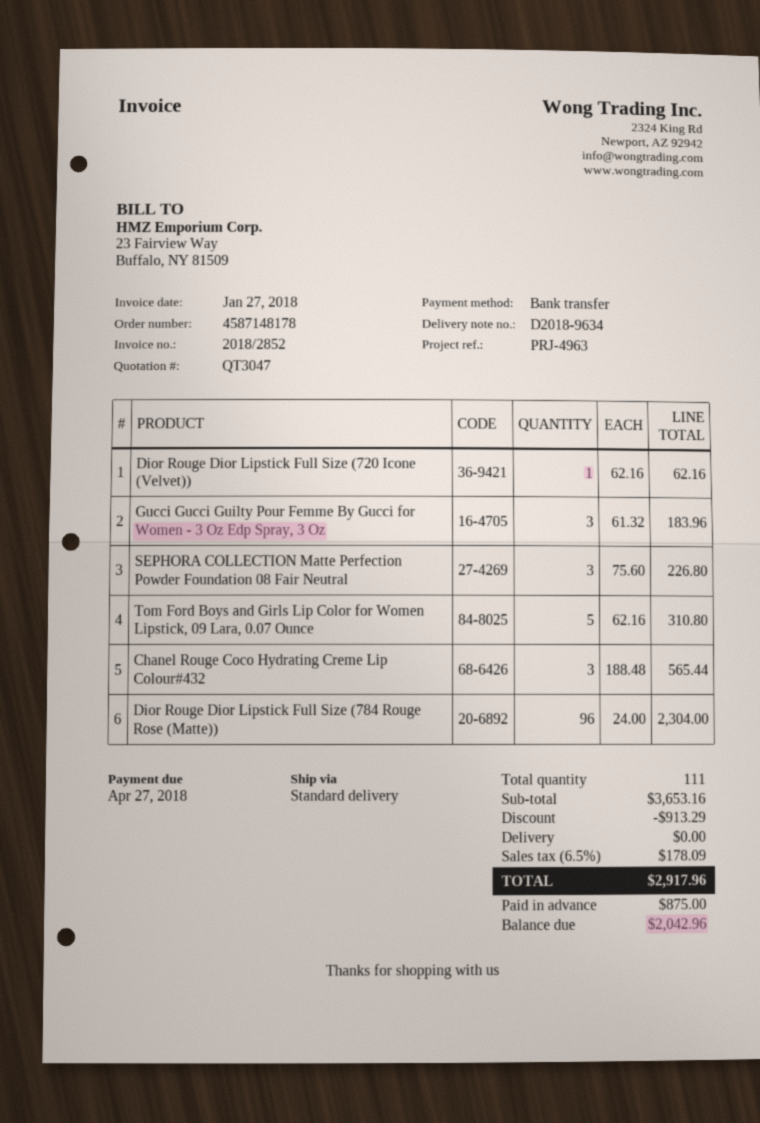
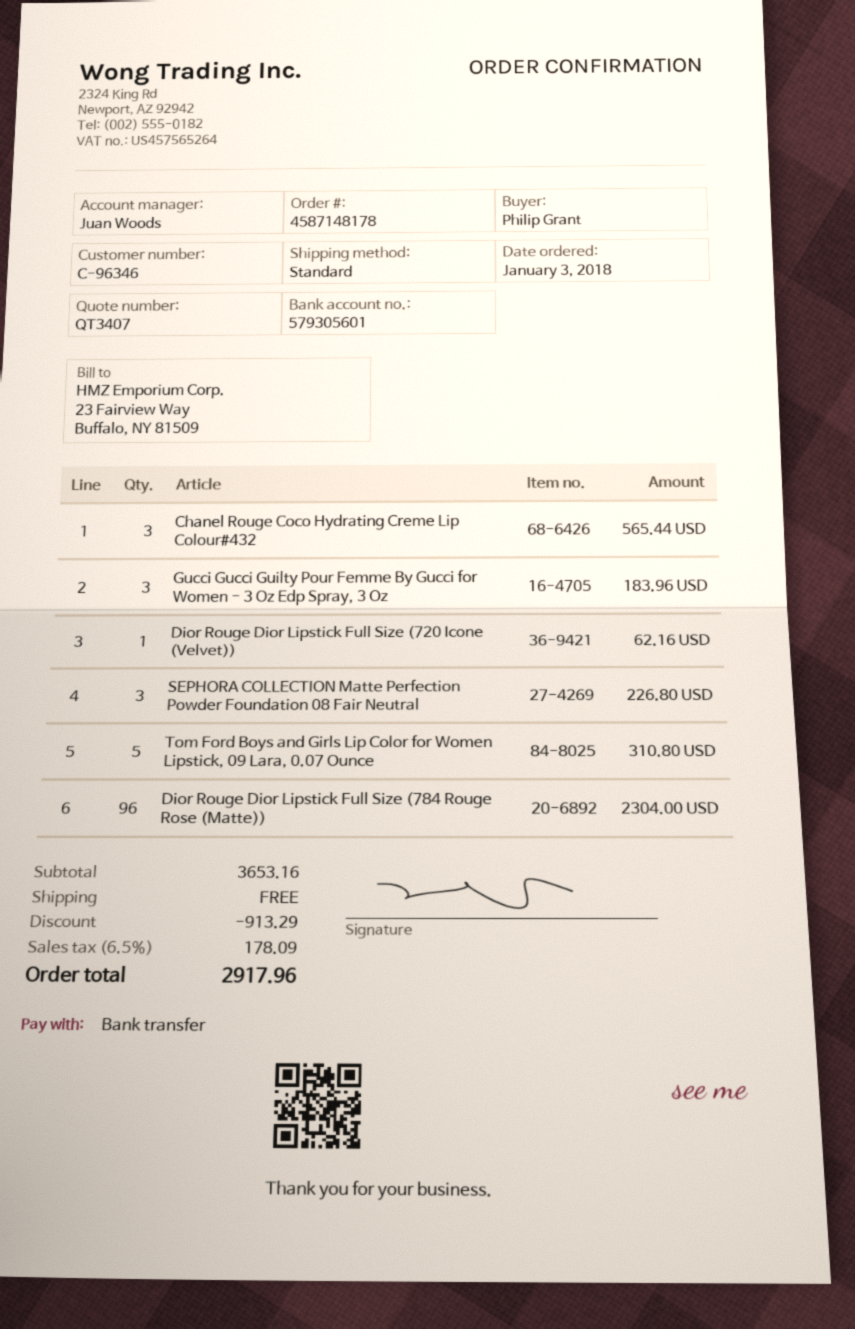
quote number: QT3047 -> QT3407

